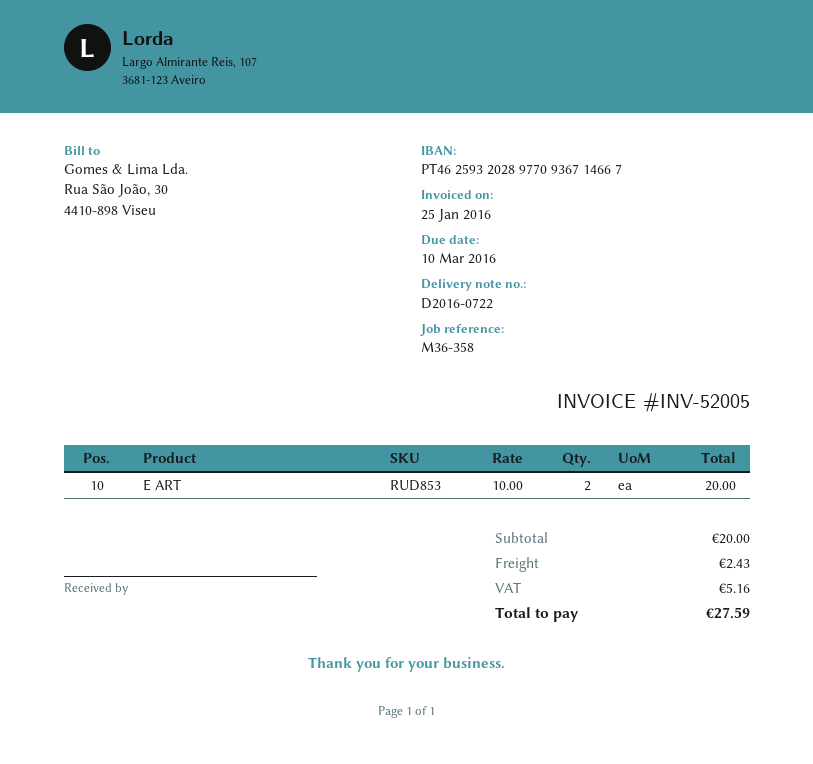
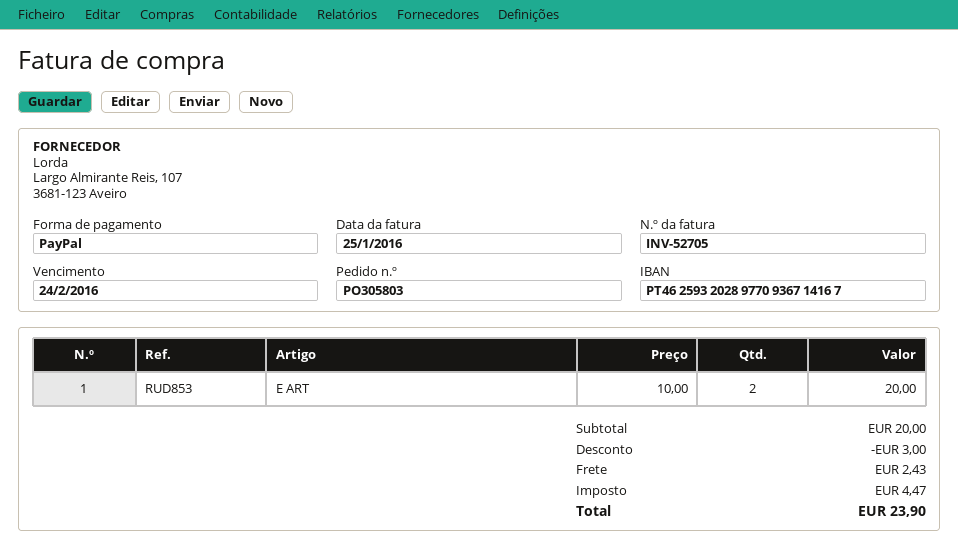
invoice number: INV-52005 -> INV-52705
due date: 2016-03-10 -> 2016-02-24
bank account: PT46259320289770936714667 -> PT46259320289770936714167
discount: none -> 3.00
tax: 5.16 -> 4.47
total: 27.59 -> 23.90

